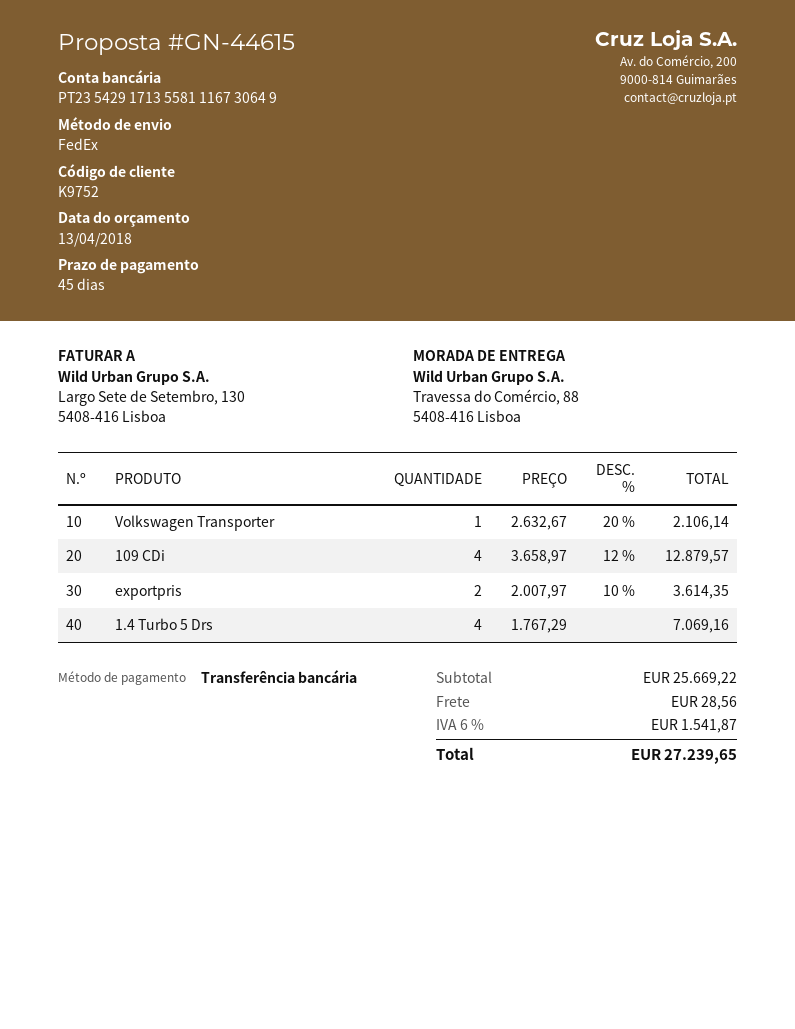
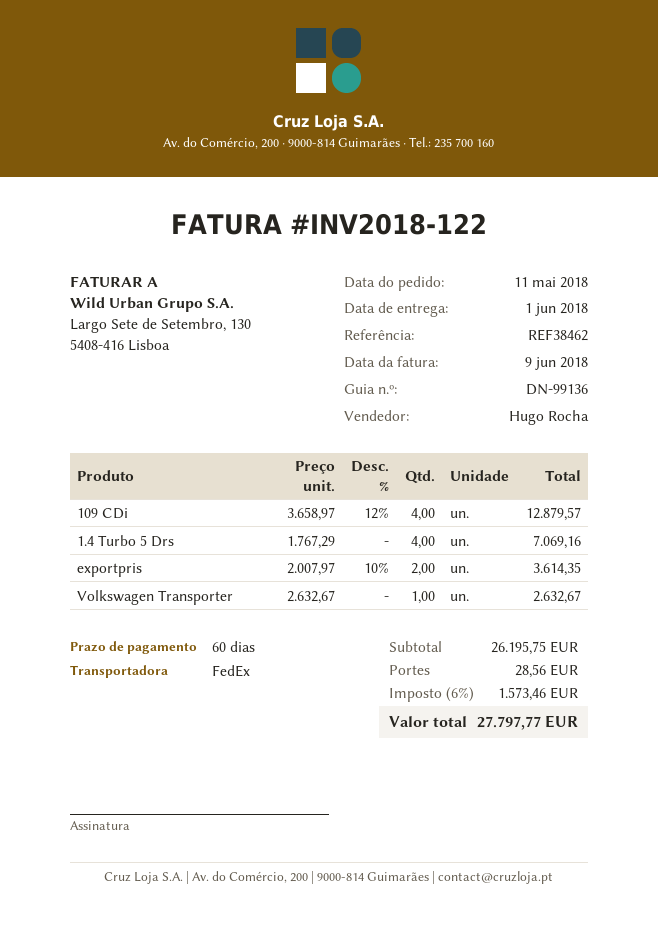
payment terms: 45 days -> 60 days
Volkswagen Transporter: 1 x 2632.67 - 20% = 2106.14 -> 1 x 2632.67 = 2632.67
subtotal: 25669.22 -> 26195.75
tax: 6% = 1541.87 -> 6% = 1573.46
total: 27239.65 -> 27797.77

